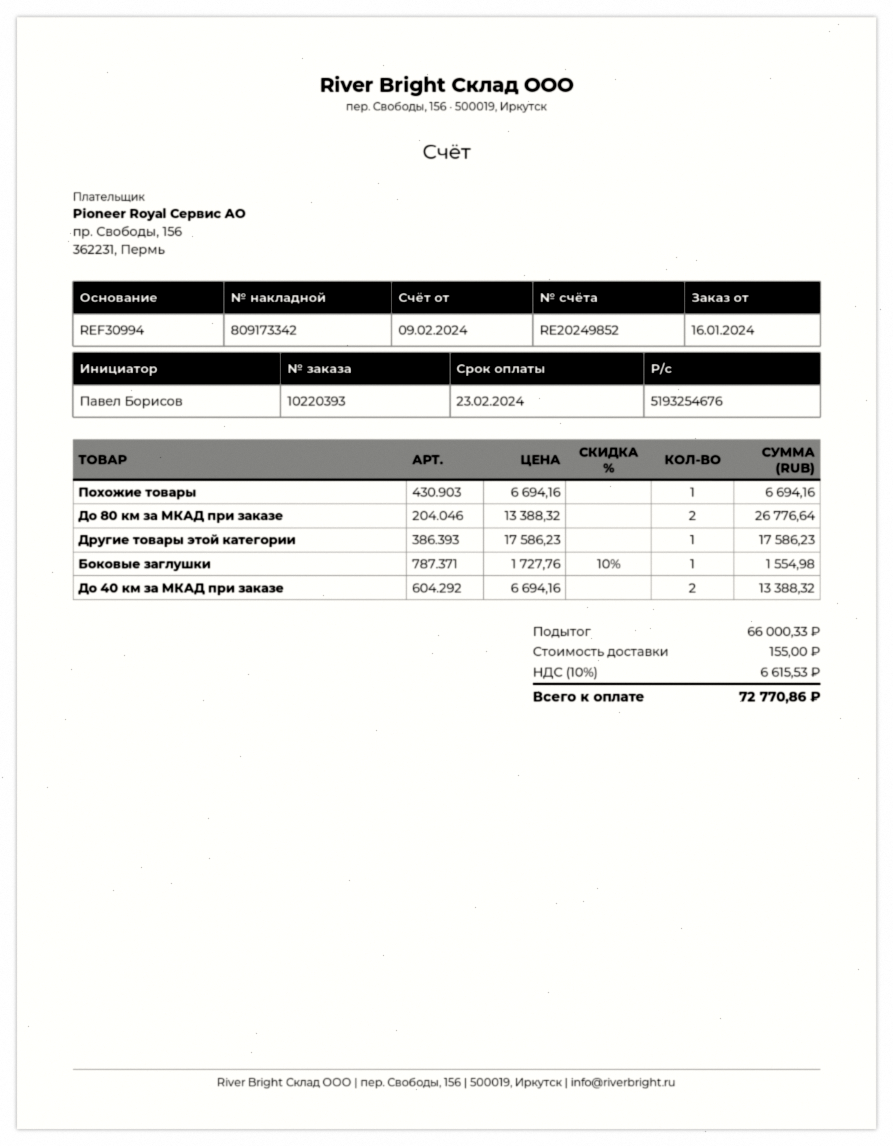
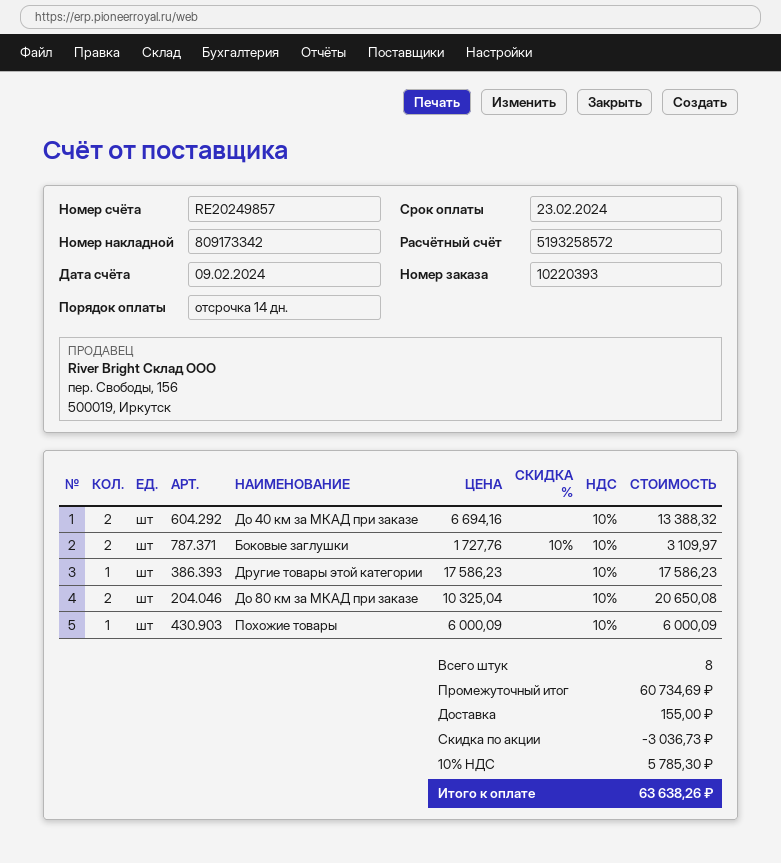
invoice number: RE20249852 -> RE20249857
bank account: 5193254676 -> 5193258572
Похожие товары: 1 x 6694.16 = 6694.16 -> 1 x 6000.09 = 6000.09
До 80 км за МКАД при заказе: 2 x 13388.32 = 26776.64 -> 2 x 10325.04 = 20650.08
Боковые заглушки: 1 x 1727.76 - 10% = 1554.98 -> 2 x 1727.76 - 10% = 3109.97
subtotal: 66000.33 -> 60734.69
discount: none -> 3036.73
tax: 10% = 6615.53 -> 10% = 5785.30
total: 72770.86 -> 63638.26

